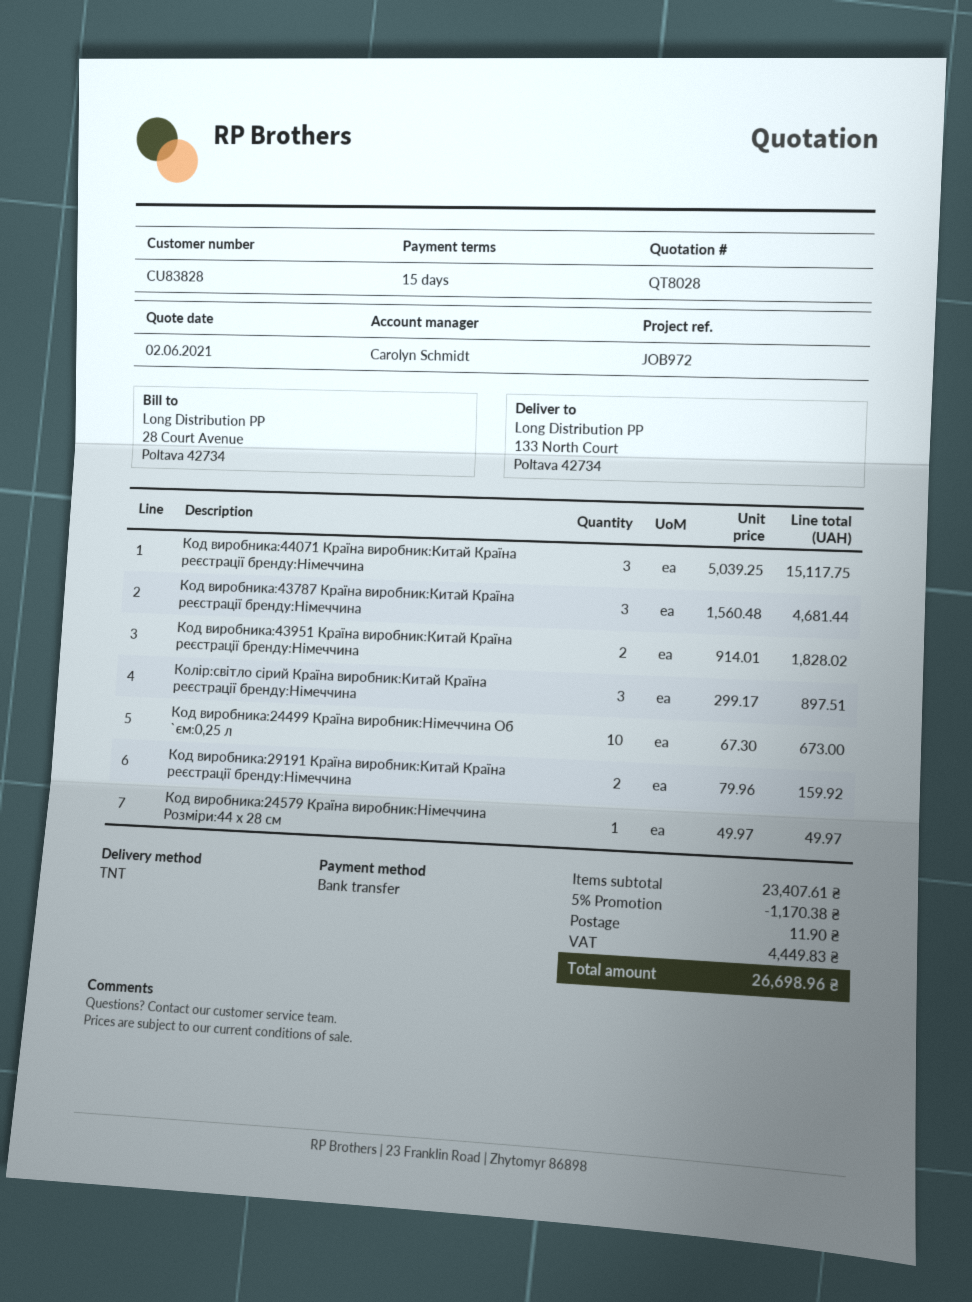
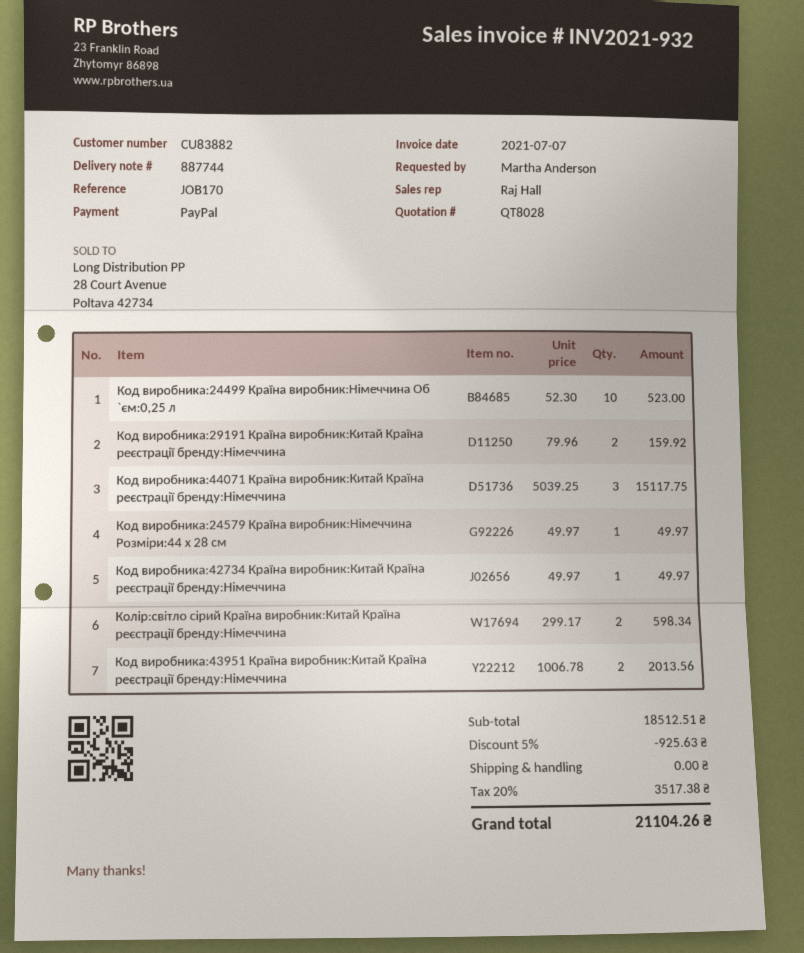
customer number: CU83828 -> CU83882
reference: JOB972 -> JOB170
sales rep: Carolyn Schmidt -> Raj Hall
payment method: bank transfer -> PayPal
Код виробника:43787 Країна виробник:Китай Країна реєстрації бренду:Німеччина: 3 x 1560.48 = 4681.44 -> none
Код виробника:43951 Країна виробник:Китай Країна реєстрації бренду:Німеччина: 2 x 914.01 = 1828.02 -> 2 x 1006.78 = 2013.56
Колір:світло сірий Країна виробник:Китай Країна реєстрації бренду:Німеччина: 3 x 299.17 = 897.51 -> 2 x 299.17 = 598.34
Код виробника:24499 Країна виробник:Німеччина Об `єм:0,25 л: 10 x 67.30 = 673.00 -> 10 x 52.30 = 523.00
Код виробника:42734 Країна виробник:Китай Країна реєстрації бренду:Німеччина: none -> 1 x 49.97 = 49.97
subtotal: 23407.61 -> 18512.51
discount: 5% = 1170.38 -> 5% = 925.63
shipping: 11.90 -> 0.00
tax: 4449.83 -> 3517.38
total: 26698.96 -> 21104.26

